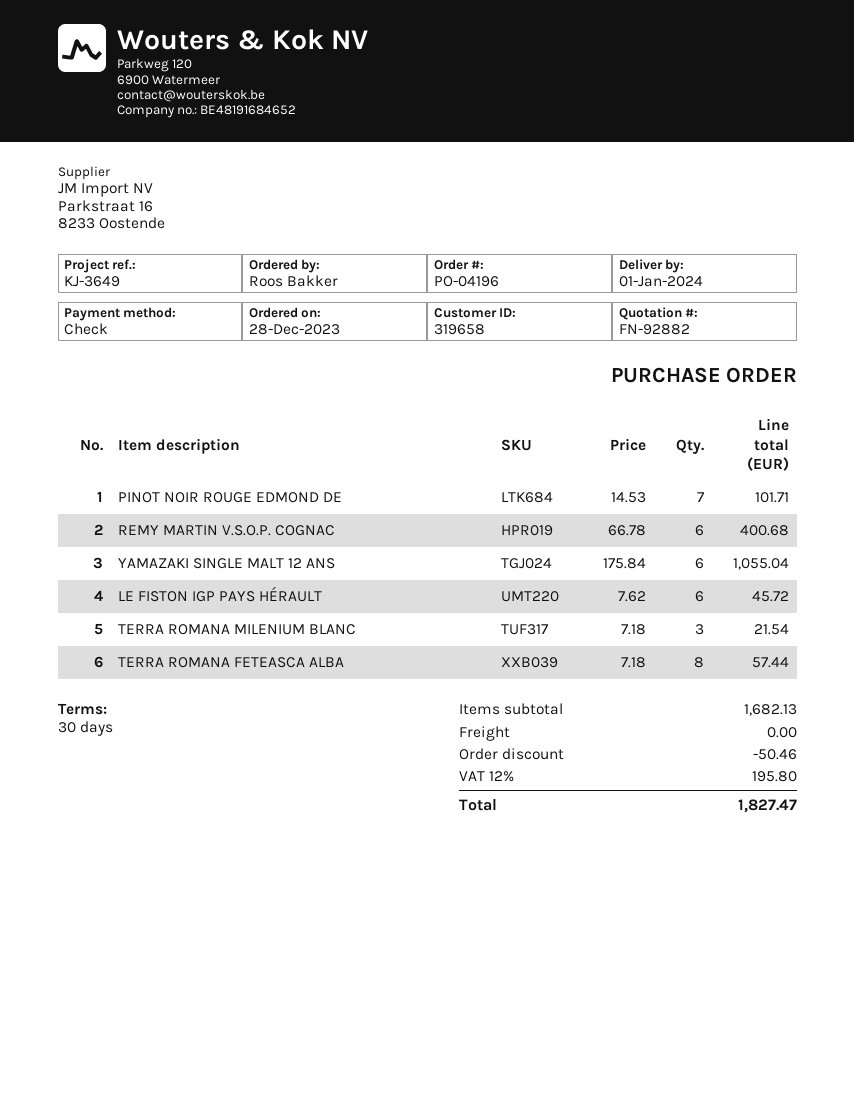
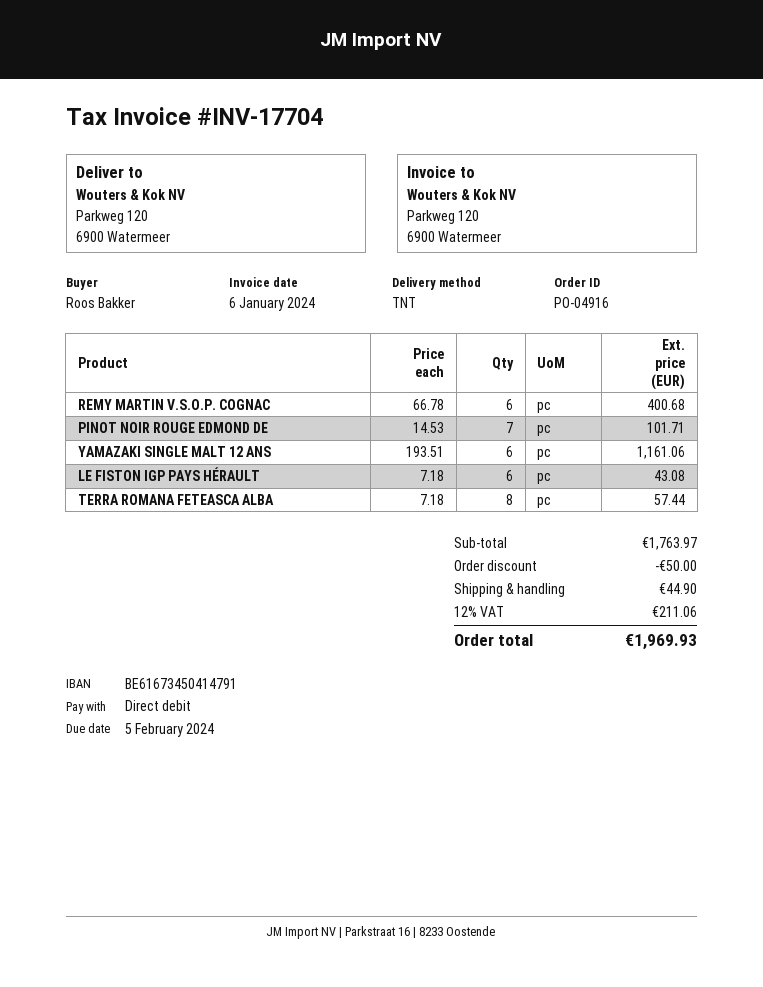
order number: PO-04196 -> PO-04916
payment method: cheque -> direct debit
YAMAZAKI SINGLE MALT 12 ANS: 6 x 175.84 = 1055.04 -> 6 x 193.51 = 1161.06
LE FISTON IGP PAYS HÉRAULT: 6 x 7.62 = 45.72 -> 6 x 7.18 = 43.08
TERRA ROMANA MILENIUM BLANC: 3 x 7.18 = 21.54 -> none
subtotal: 1682.13 -> 1763.97
discount: 50.46 -> 50.00
shipping: 0.00 -> 44.90
tax: 12% = 195.80 -> 12% = 211.06
total: 1827.47 -> 1969.93

